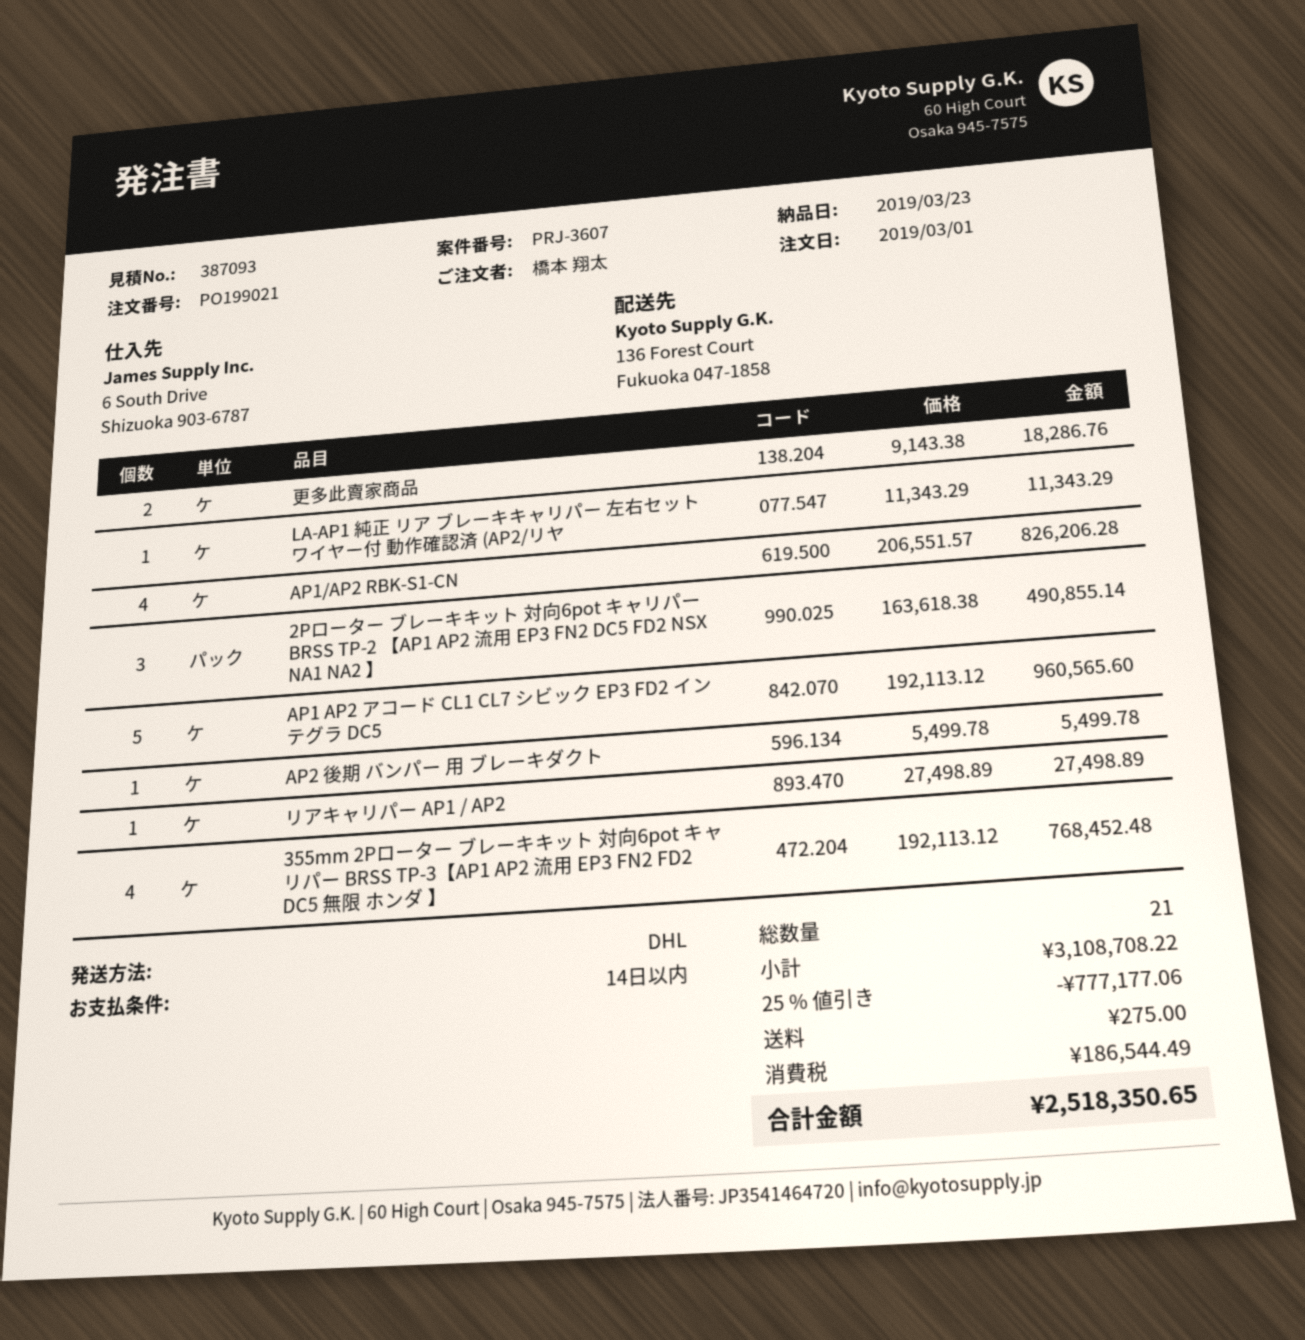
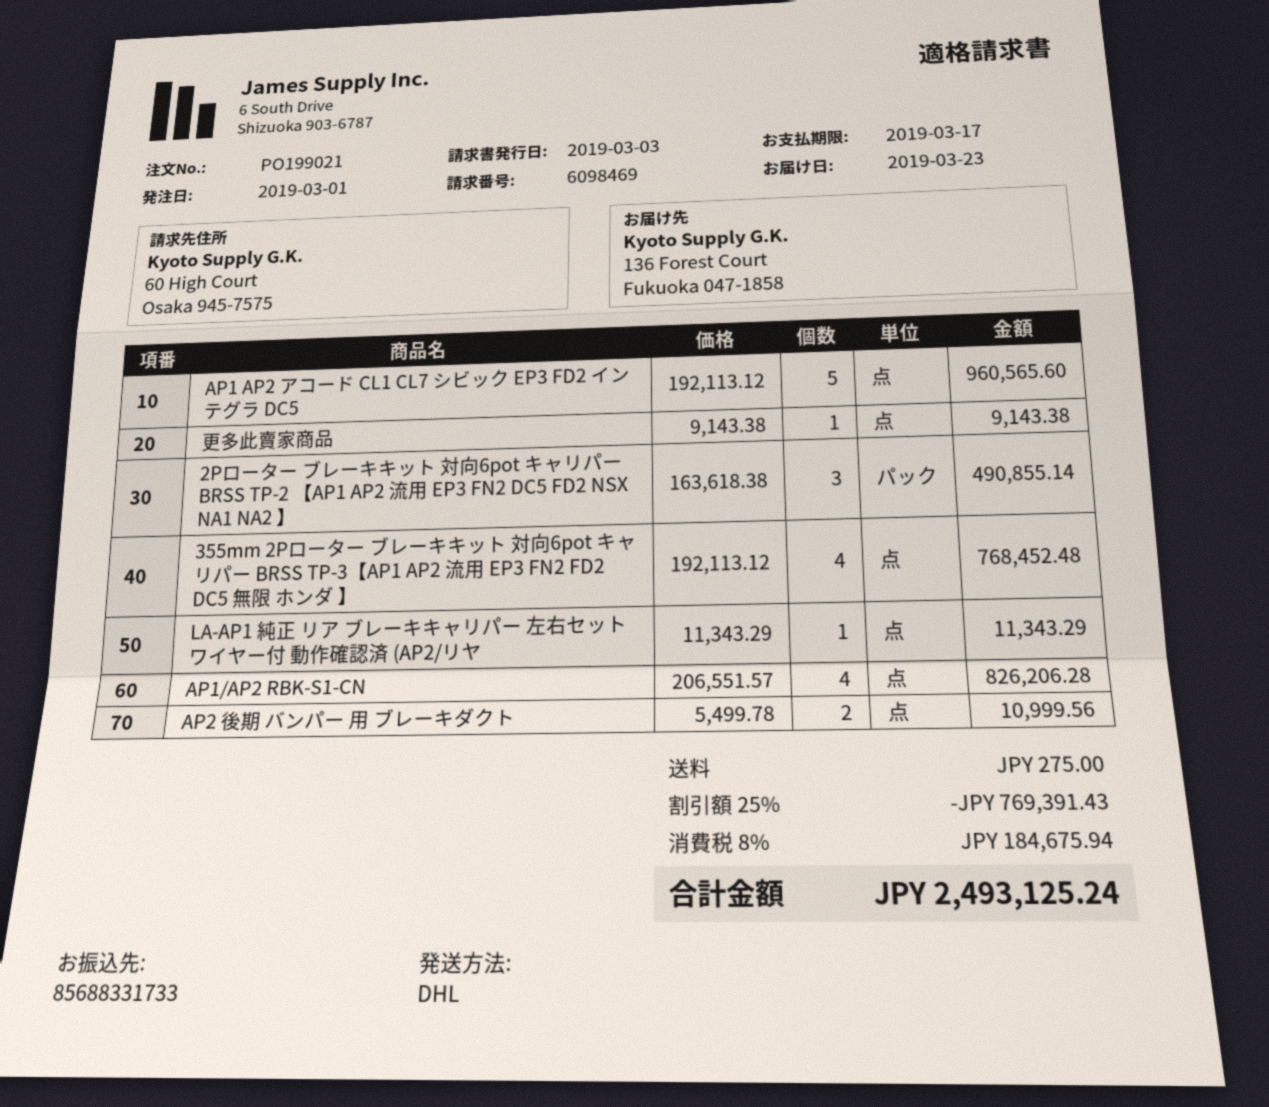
更多此賣家商品: 2 x 9143.38 = 18286.76 -> 1 x 9143.38 = 9143.38
AP2 後期 バンパー 用 ブレーキダクト: 1 x 5499.78 = 5499.78 -> 2 x 5499.78 = 10999.56
リアキャリパー AP1 / AP2: 1 x 27498.89 = 27498.89 -> none
discount: 25% = 777177.06 -> 25% = 769391.43
tax: 186544.49 -> 184675.94
total: 2518350.65 -> 2493125.24

